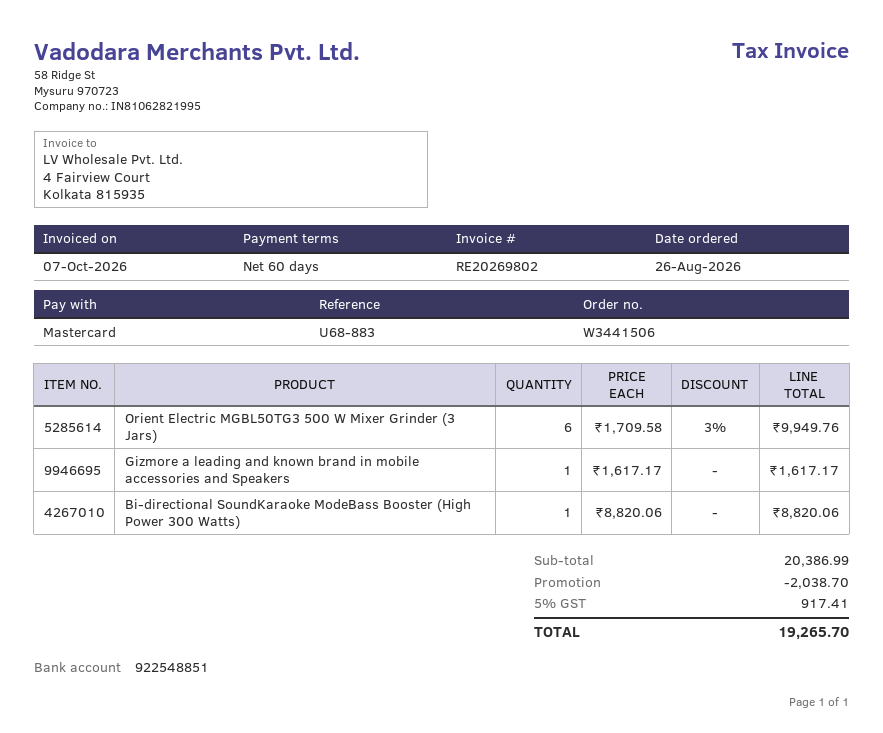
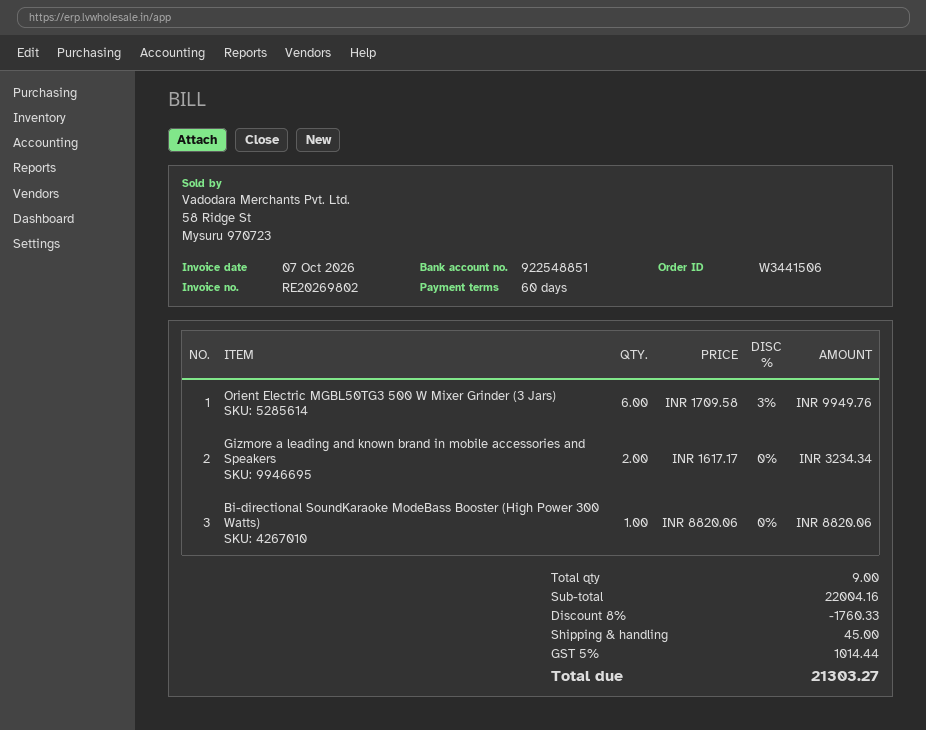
Gizmore a leading and known brand in mobile accessories and Speakers: 1 x 1617.17 = 1617.17 -> 2 x 1617.17 = 3234.34
subtotal: 20386.99 -> 22004.16
discount: 2038.70 -> 1760.33
shipping: none -> 45.00
tax: 5% = 917.41 -> 5% = 1014.44
total: 19265.70 -> 21303.27

